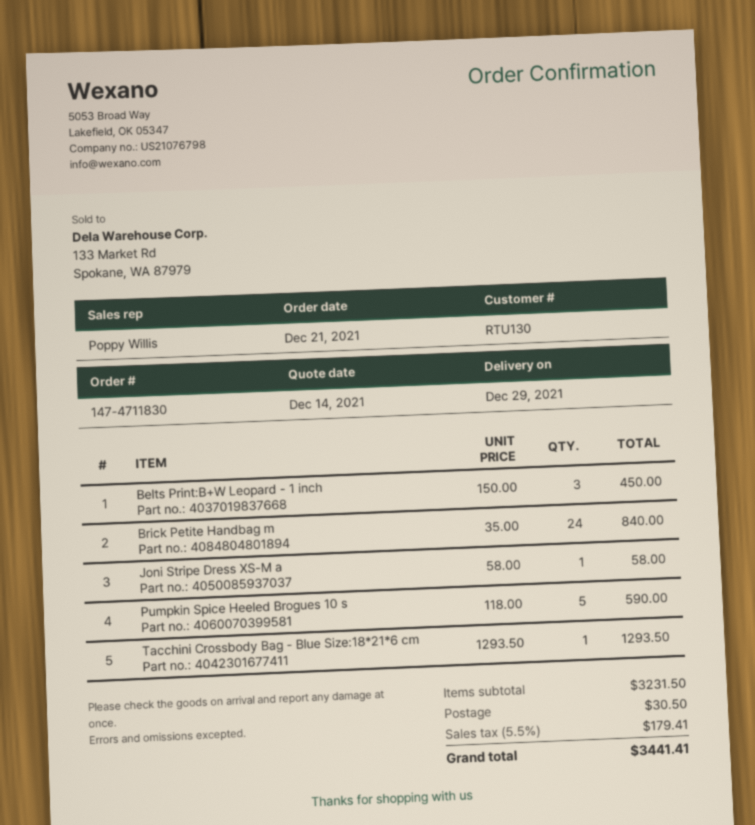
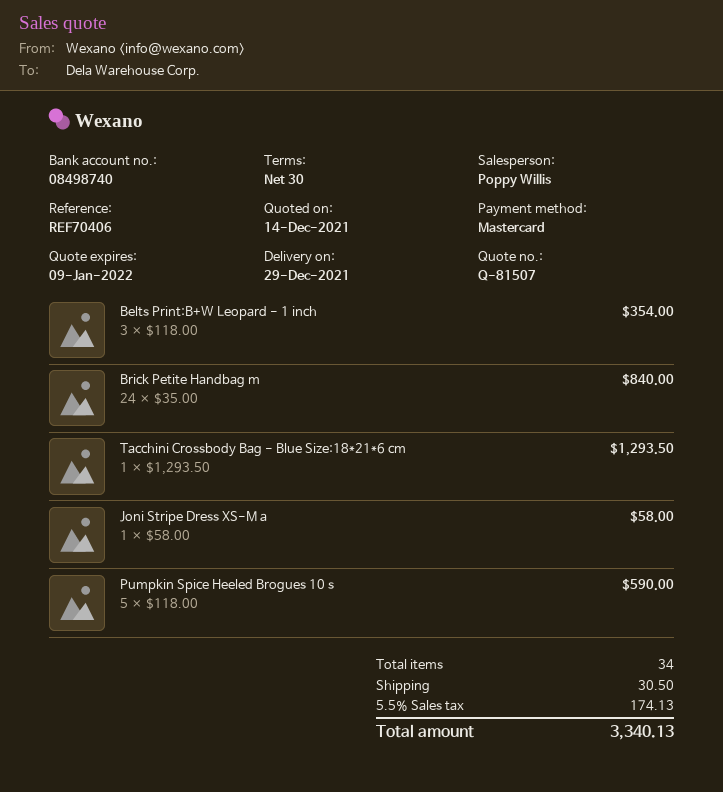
Belts Print:B+W Leopard - 1 inch: 3 x 150.00 = 450.00 -> 3 x 118.00 = 354.00
tax: 5.5% = 179.41 -> 5.5% = 174.13
total: 3441.41 -> 3340.13

